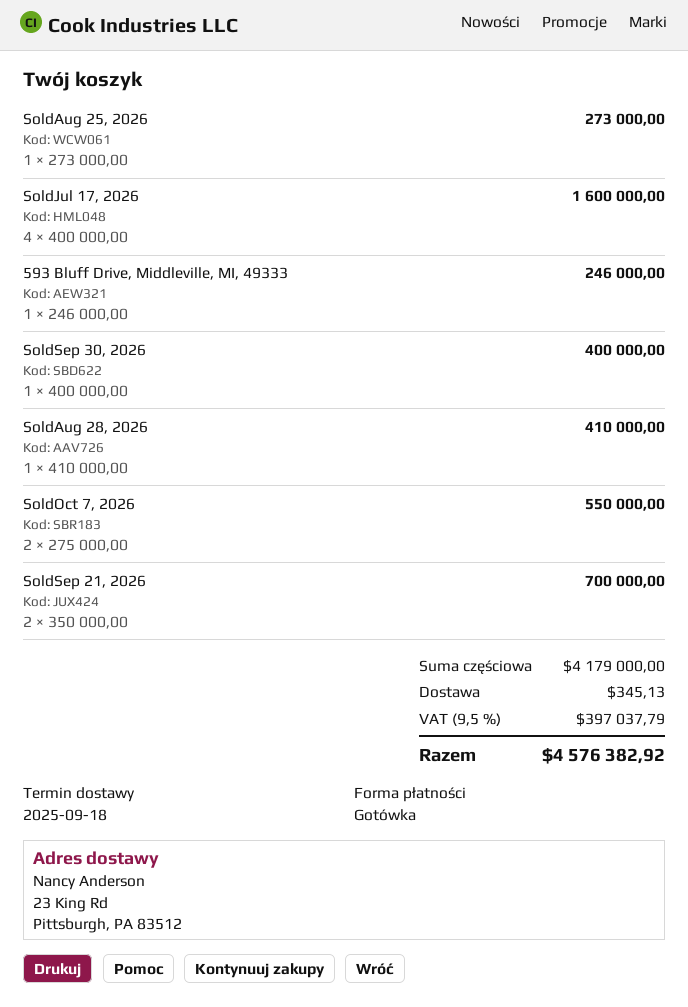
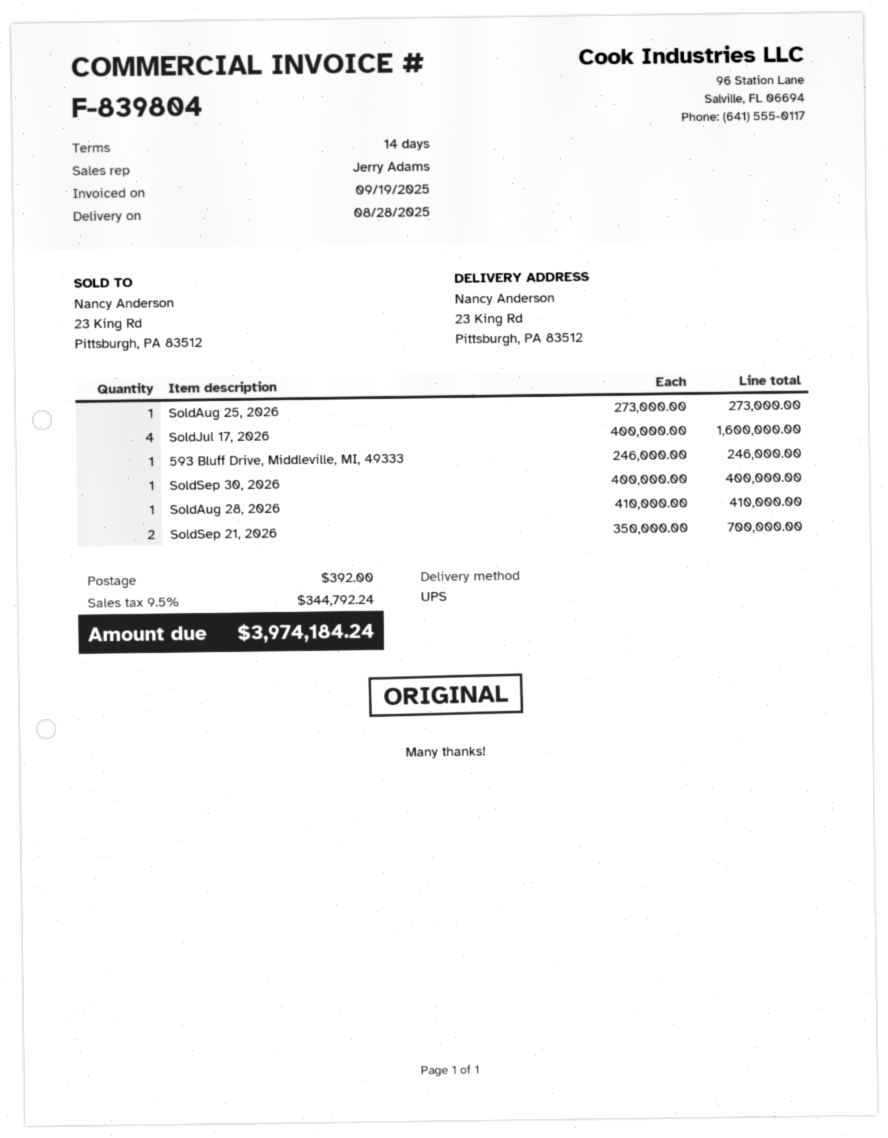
delivery date: 2025-09-18 -> 2025-08-28
SoldOct 7, 2026: 2 x 275000.00 = 550000.00 -> none
shipping: 345.13 -> 392.00
tax: 9.5% = 397037.79 -> 9.5% = 344792.24
total: 4576382.92 -> 3974184.24

